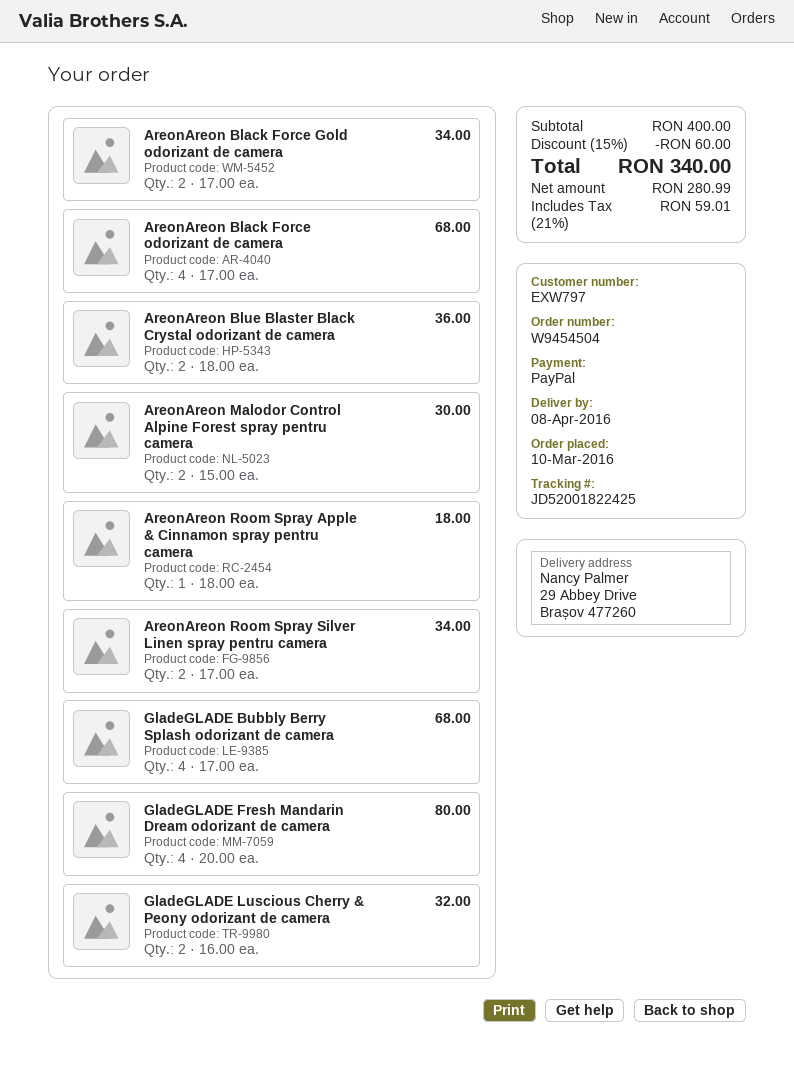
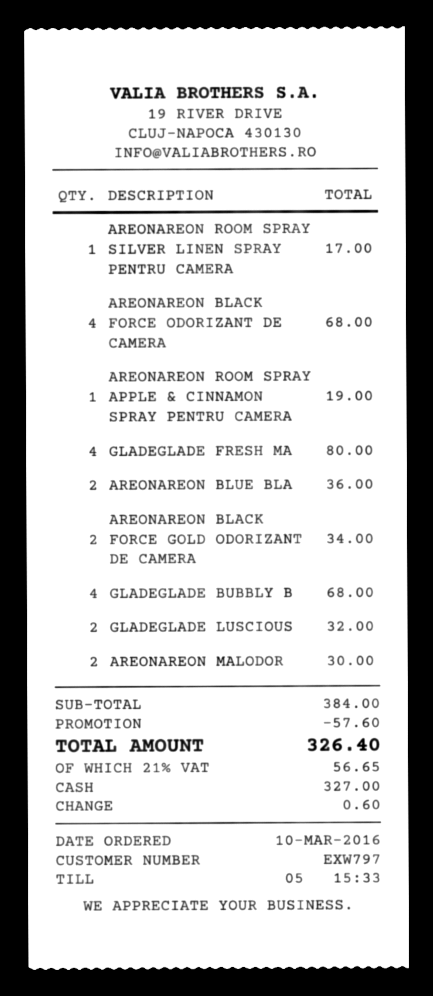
payment method: PayPal -> cash
AreonAreon Room Spray Apple & Cinnamon spray pentru camera: 1 for 18.00 -> 1 for 19.00
AreonAreon Room Spray Silver Linen spray pentru camera: 2 for 34.00 -> 1 for 17.00
subtotal: 400.00 -> 384.00
discount: 60.00 -> 57.60
tax: 21% = 59.01 -> 21% = 56.65
total: 340.00 -> 326.40

